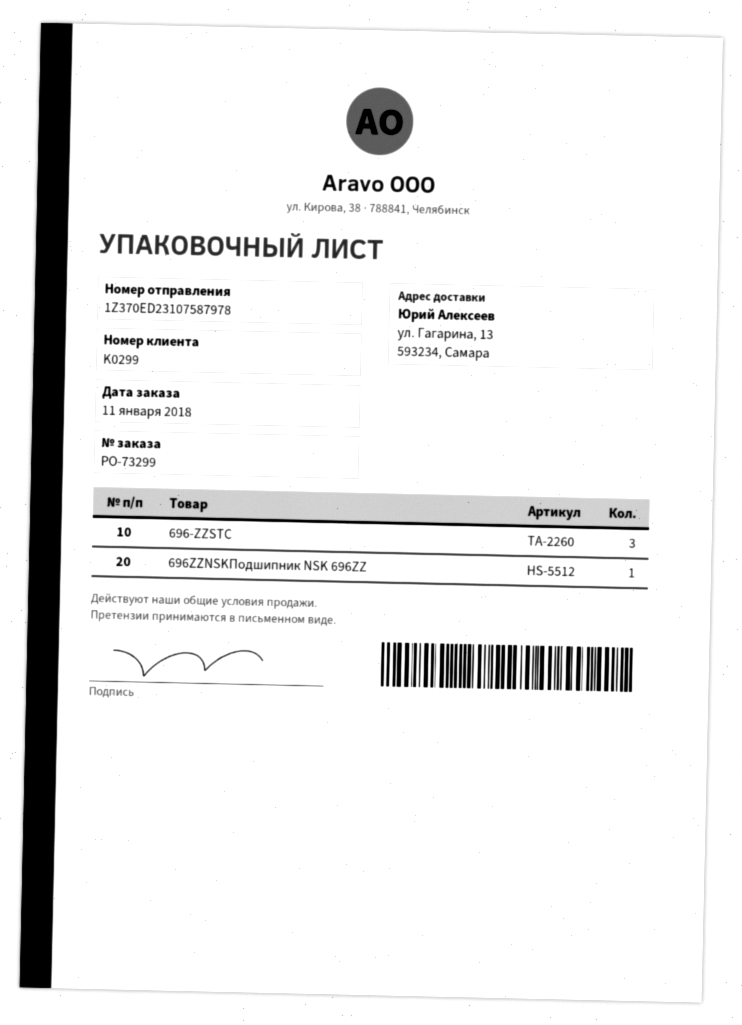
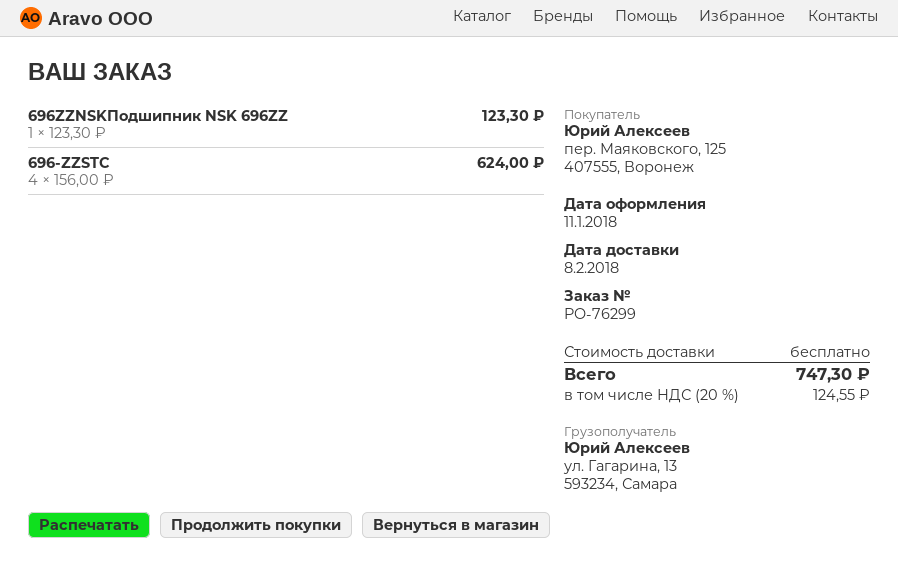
order number: PO-73299 -> PO-76299
696-ZZSTC: 3 -> 4

